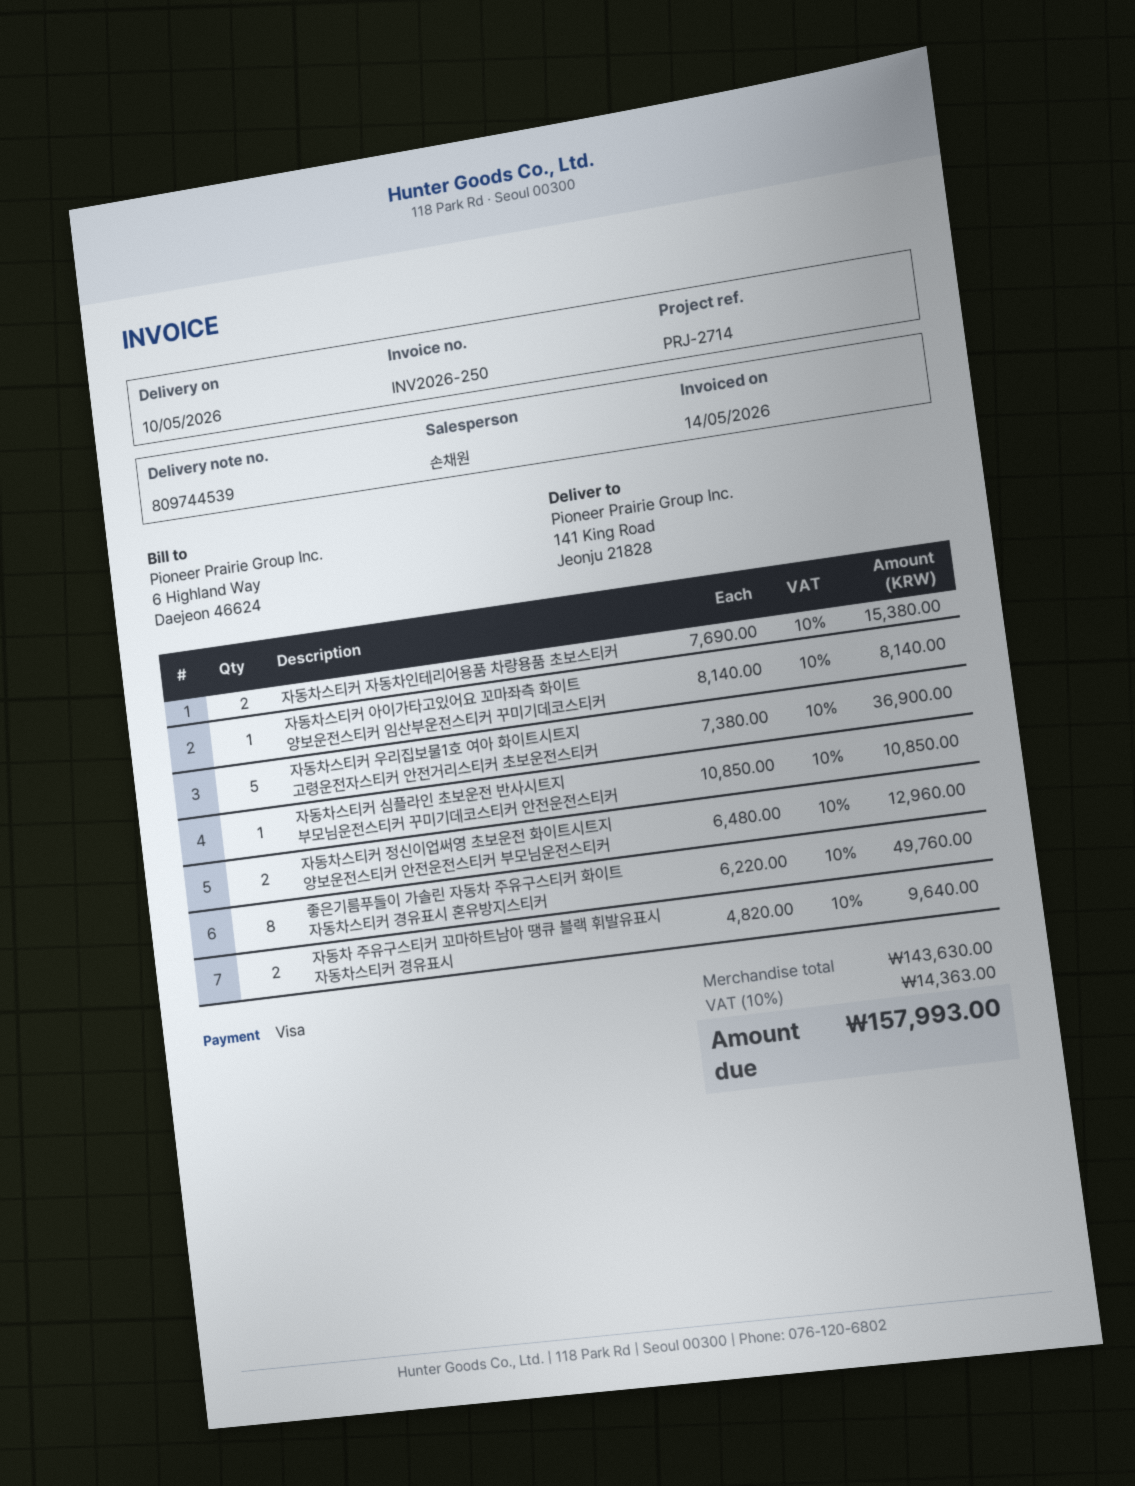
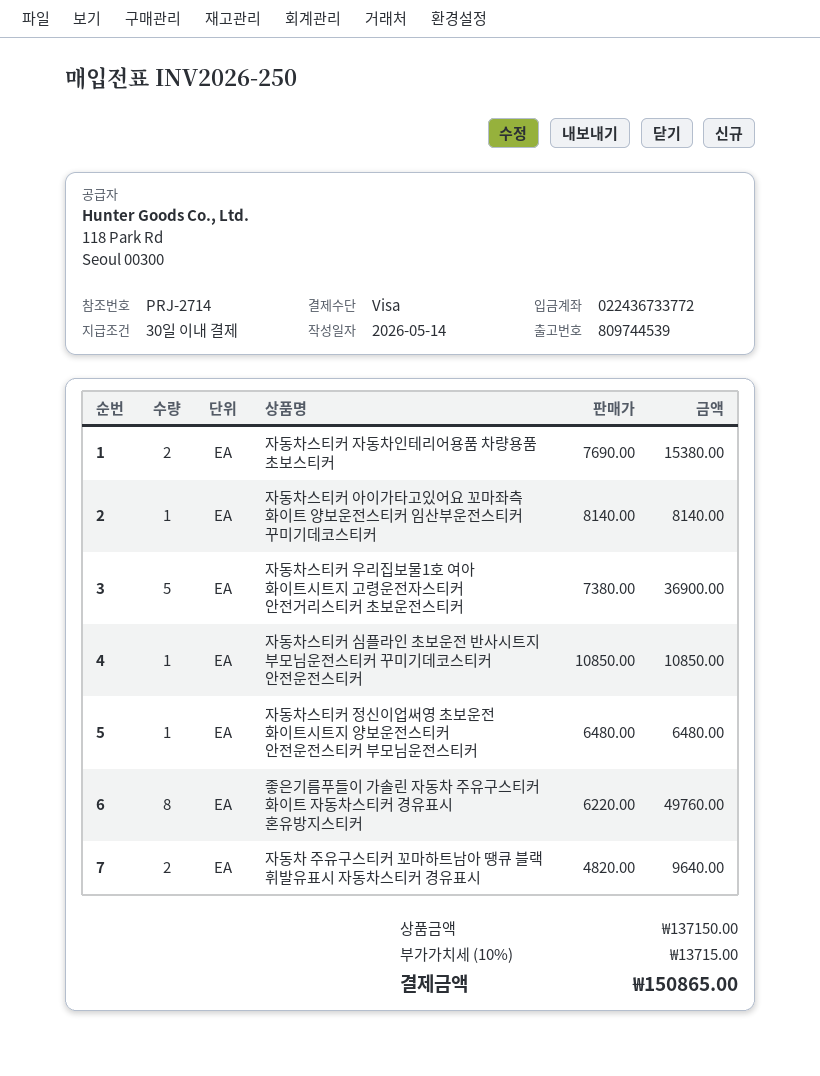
자동차스티커 정신이업써영 초보운전 화이트시트지 양보운전스티커 안전운전스티커 부모님운전스티커: 2 x 6480.00 = 12960.00 -> 1 x 6480.00 = 6480.00
subtotal: 143630.00 -> 137150.00
tax: 10% = 14363.00 -> 10% = 13715.00
total: 157993.00 -> 150865.00

